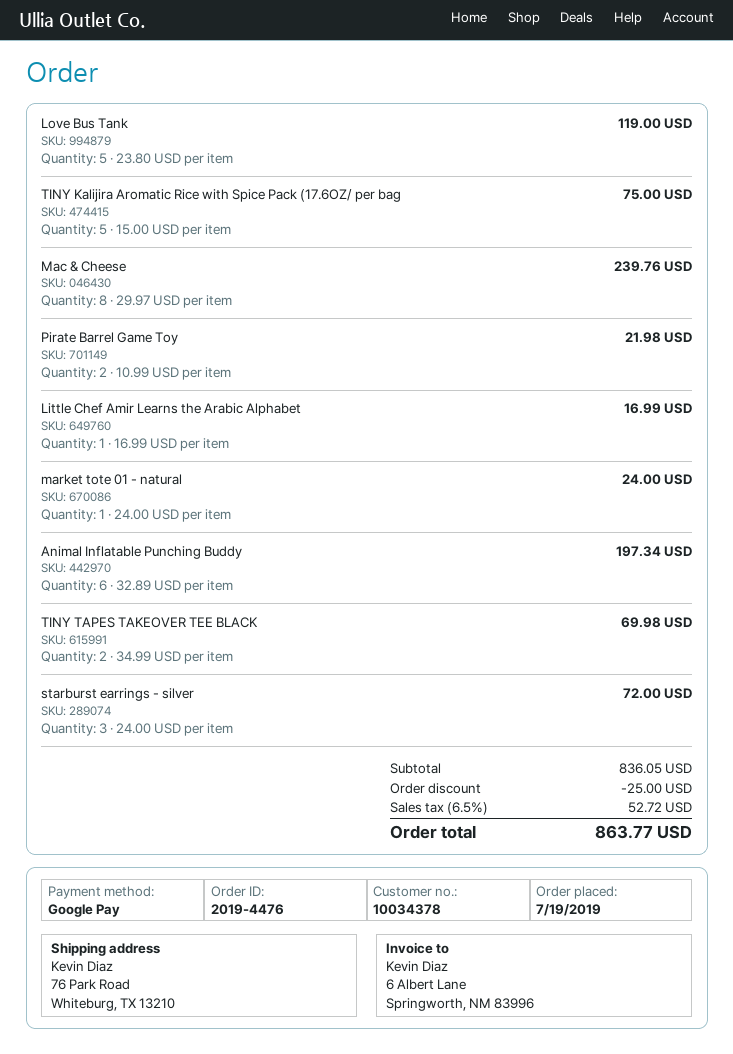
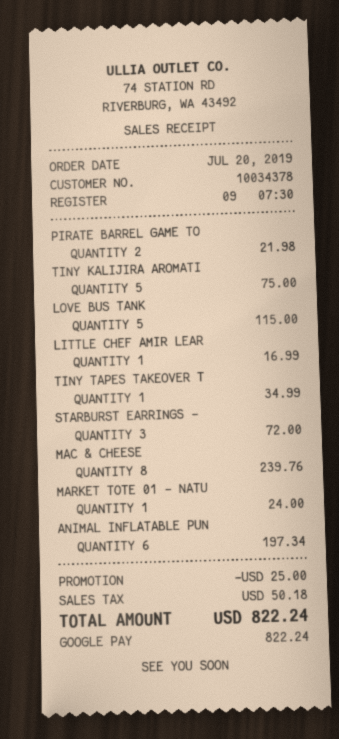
order date: 2019-07-19 -> 2019-07-20
Love Bus Tank: 5 for 119.00 -> 5 for 115.00
TINY TAPES TAKEOVER TEE BLACK: 2 for 69.98 -> 1 for 34.99
tax: 52.72 -> 50.18
total: 863.77 -> 822.24

